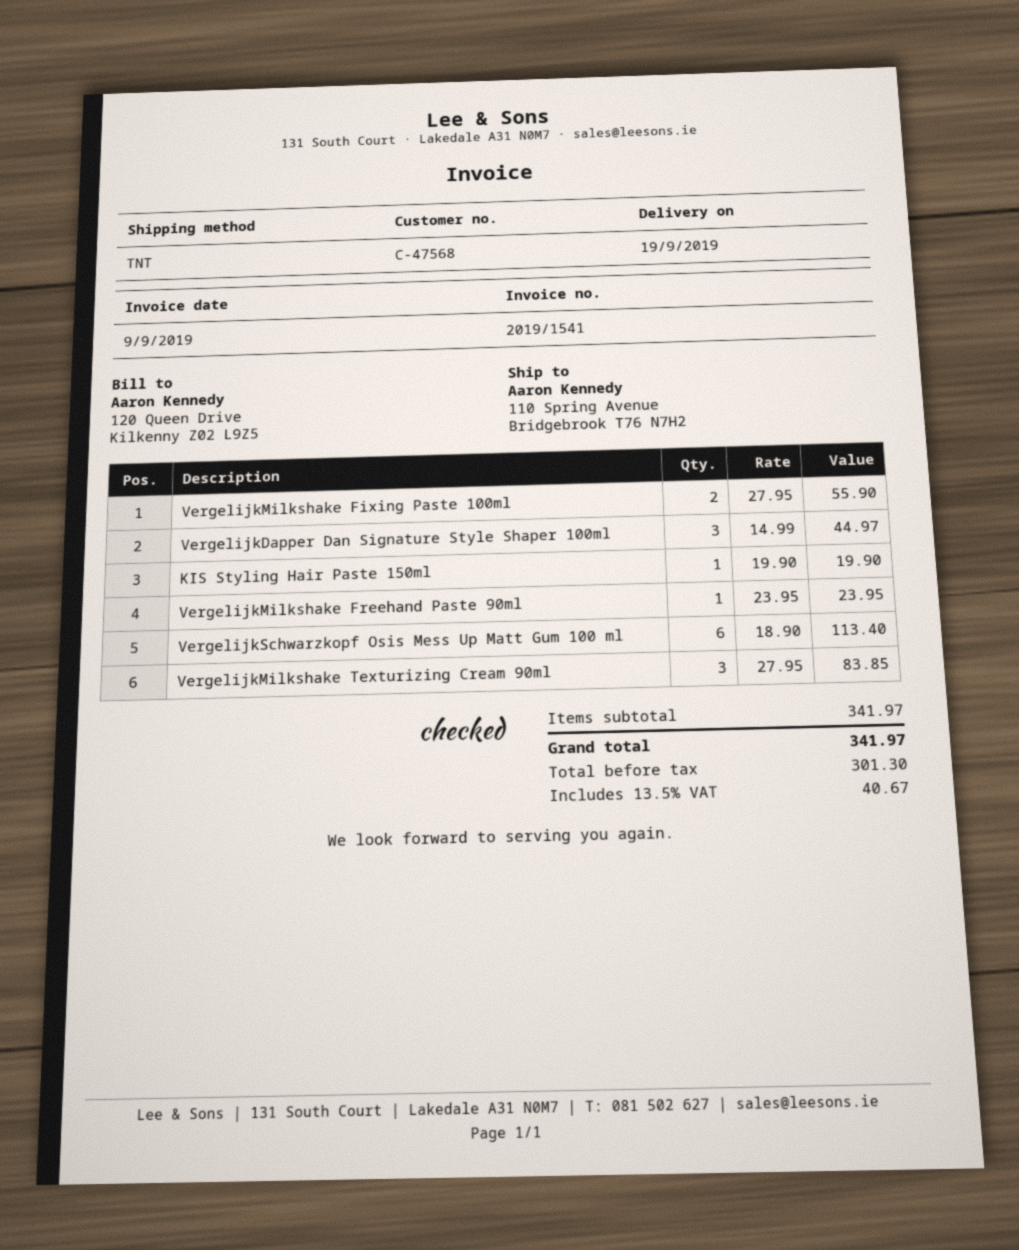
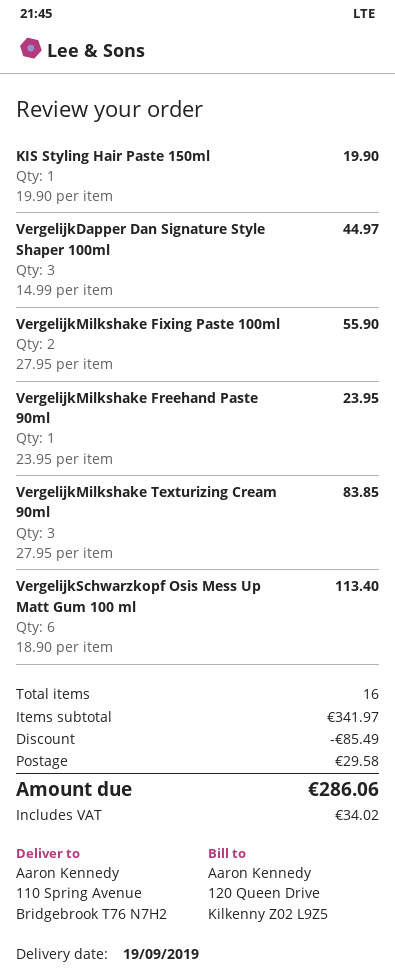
discount: none -> 85.49
shipping: none -> 29.58
tax: 40.67 -> 34.02
total: 341.97 -> 286.06

